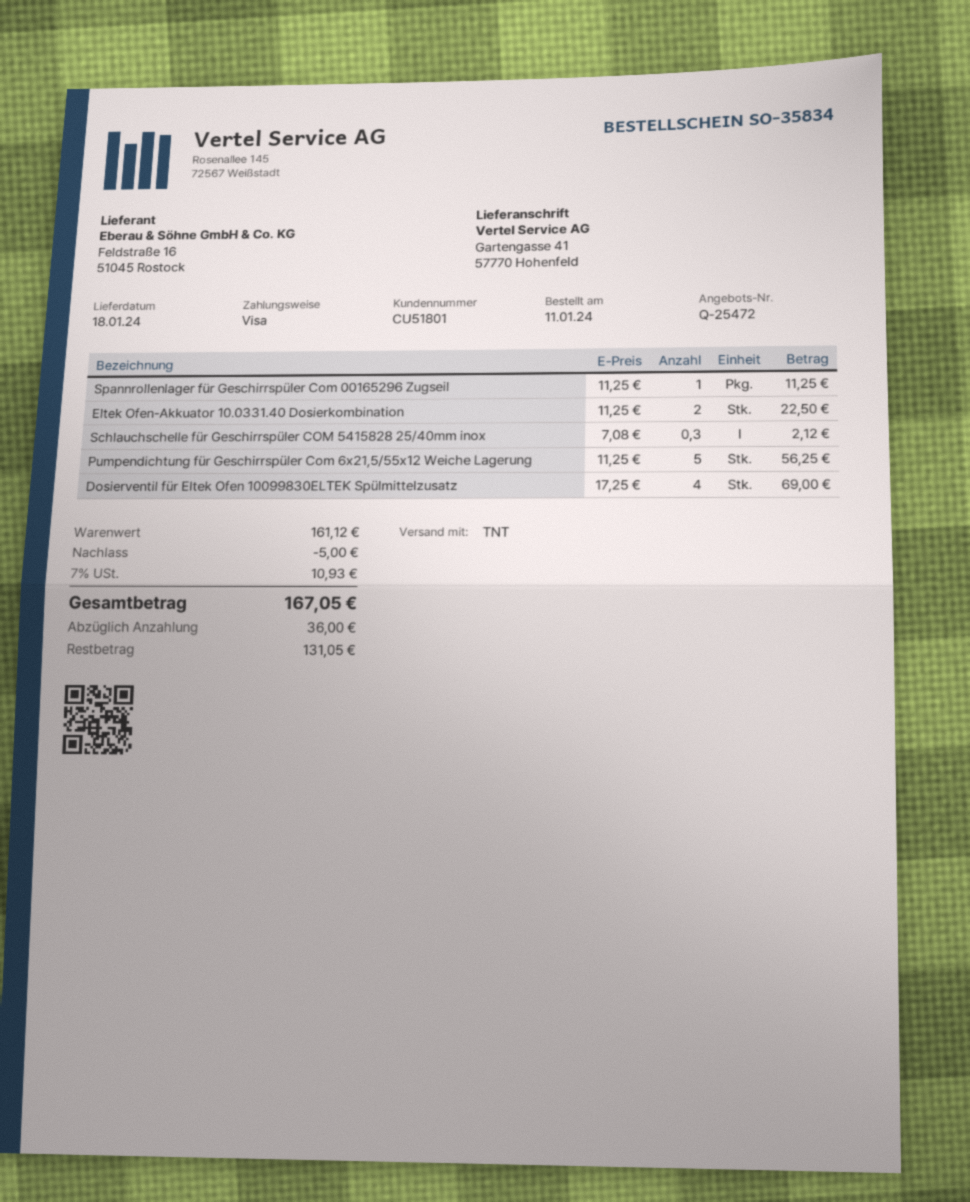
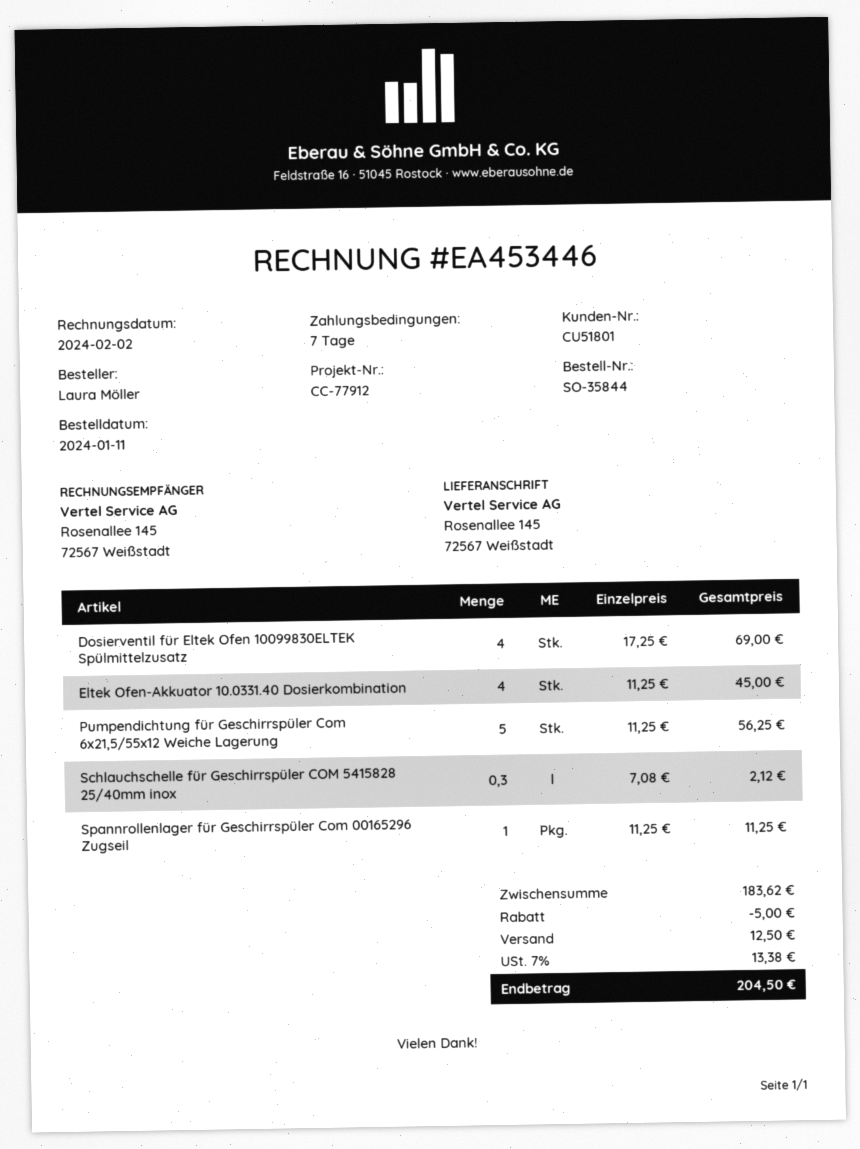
order number: SO-35834 -> SO-35844
ship to: Gartengasse 41, 57770 Hohenfeld -> Rosenallee 145, 72567 Weißstadt
Eltek Ofen-Akkuator 10.0331.40 Dosierkombination: 2 x 11.25 = 22.50 -> 4 x 11.25 = 45.00
subtotal: 161.12 -> 183.62
shipping: none -> 12.50
tax: 7% = 10.93 -> 7% = 13.38
total: 167.05 -> 204.50

